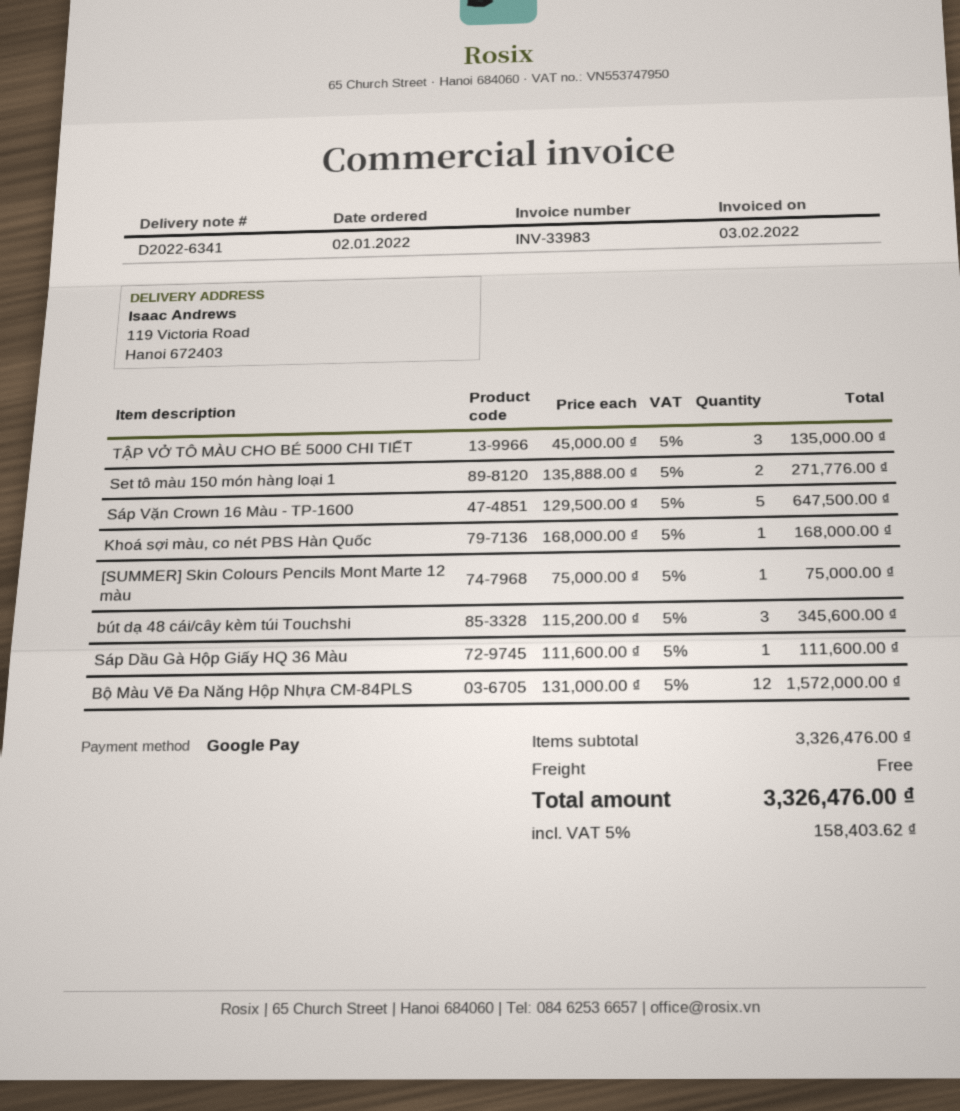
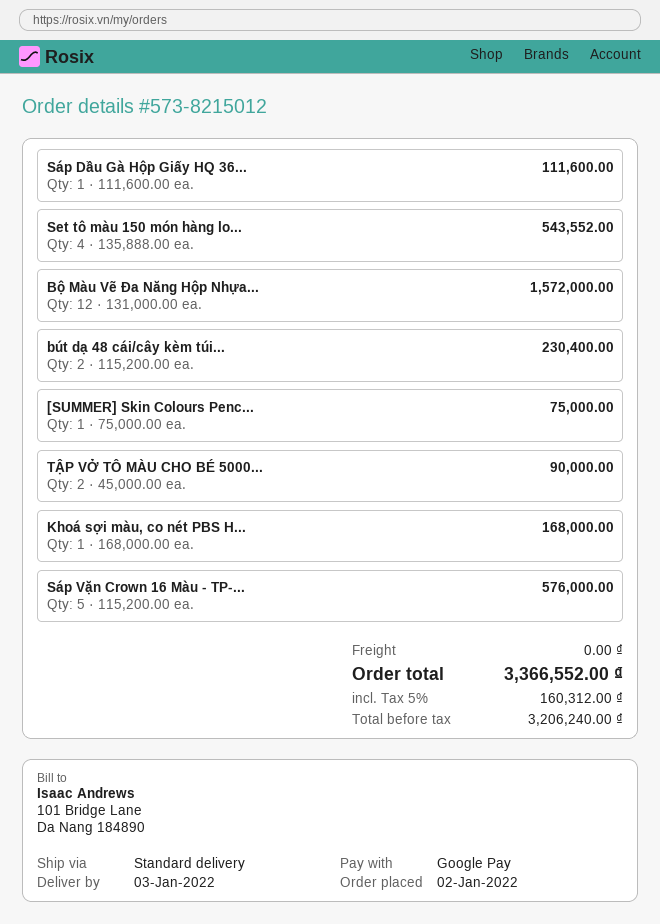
TẬP VỞ TÔ MÀU CHO BÉ 5000 CHI TIẾT: 3 x 45000.00 = 135000.00 -> 2 x 45000.00 = 90000.00
Set tô màu 150 món hàng loại 1: 2 x 135888.00 = 271776.00 -> 4 x 135888.00 = 543552.00
Sáp Vặn Crown 16 Màu - TP-1600: 5 x 129500.00 = 647500.00 -> 5 x 115200.00 = 576000.00
bút dạ 48 cái/cây kèm túi Touchshi: 3 x 115200.00 = 345600.00 -> 2 x 115200.00 = 230400.00
tax: 5% = 158403.62 -> 5% = 160312.00
total: 3326476.00 -> 3366552.00

